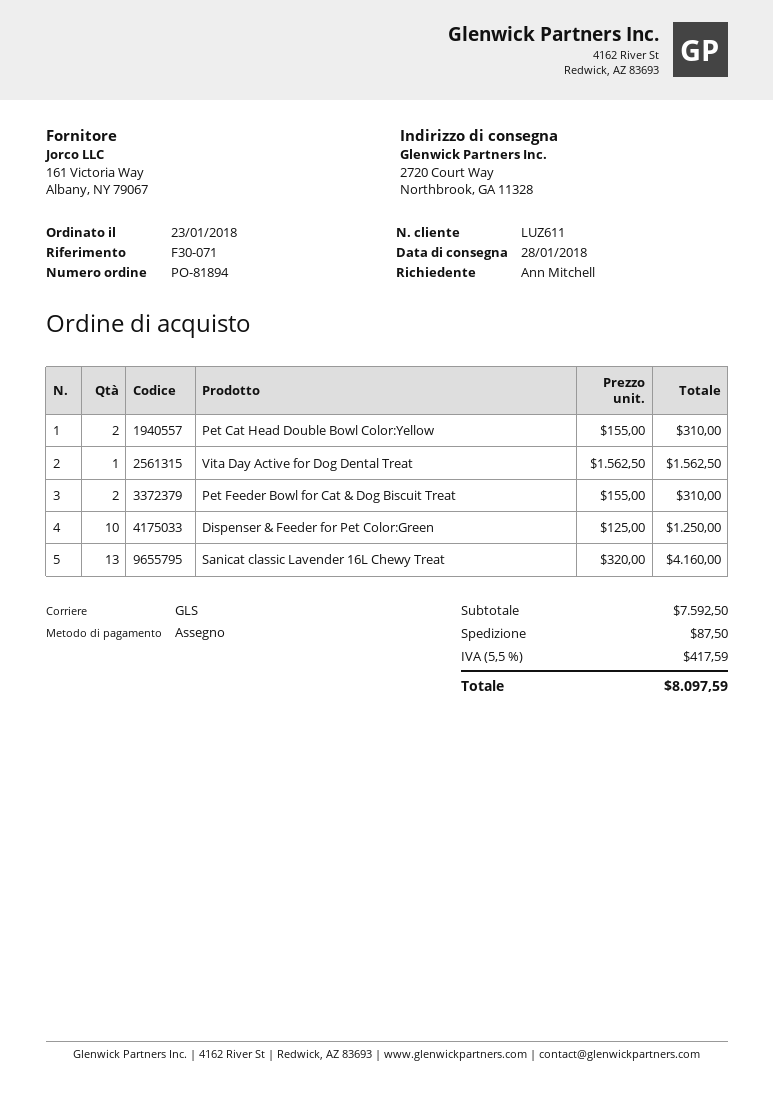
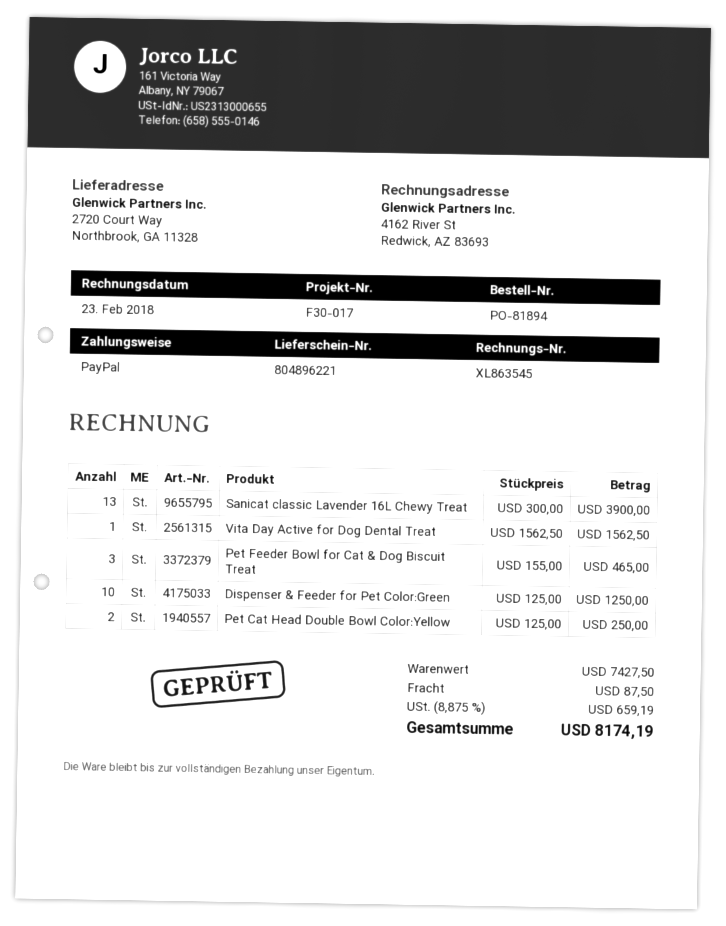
reference: F30-071 -> F30-017
payment method: cheque -> PayPal
Pet Cat Head Double Bowl Color:Yellow: 2 x 155.00 = 310.00 -> 2 x 125.00 = 250.00
Pet Feeder Bowl for Cat & Dog Biscuit Treat: 2 x 155.00 = 310.00 -> 3 x 155.00 = 465.00
Sanicat classic Lavender 16L Chewy Treat: 13 x 320.00 = 4160.00 -> 13 x 300.00 = 3900.00
subtotal: 7592.50 -> 7427.50
tax: 5.5% = 417.59 -> 8.875% = 659.19
total: 8097.59 -> 8174.19

